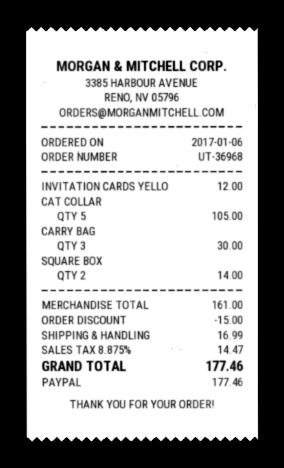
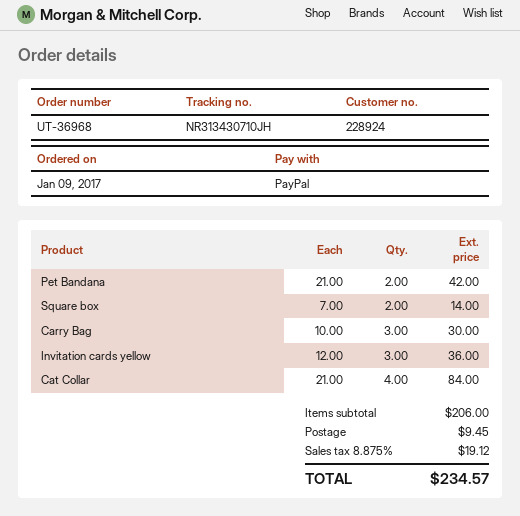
order date: 2017-01-06 -> 2017-01-09
INVITATION CARDS YELLO: 1 for 12.00 -> 3 for 36.00
CAT COLLAR: 5 for 105.00 -> 4 for 84.00
Pet Bandana: none -> 2 for 42.00
subtotal: 161.00 -> 206.00
discount: 15.00 -> none
shipping: 16.99 -> 9.45
tax: 8.875% = 14.47 -> 8.875% = 19.12
total: 177.46 -> 234.57

